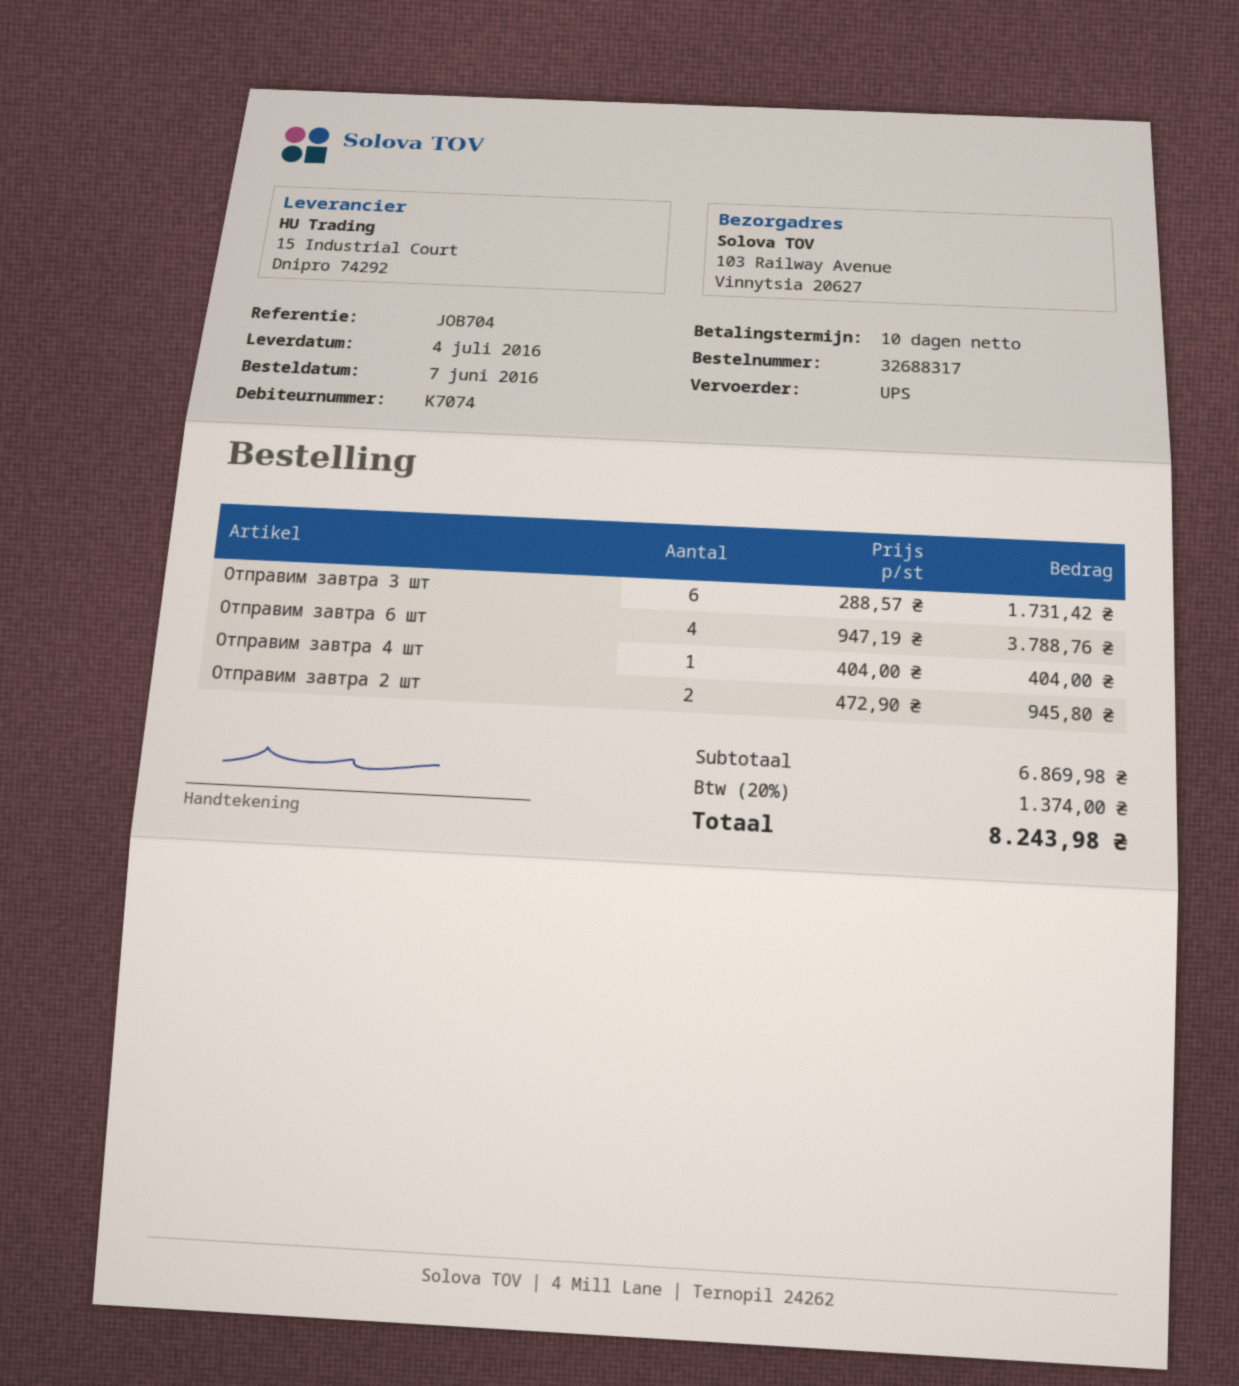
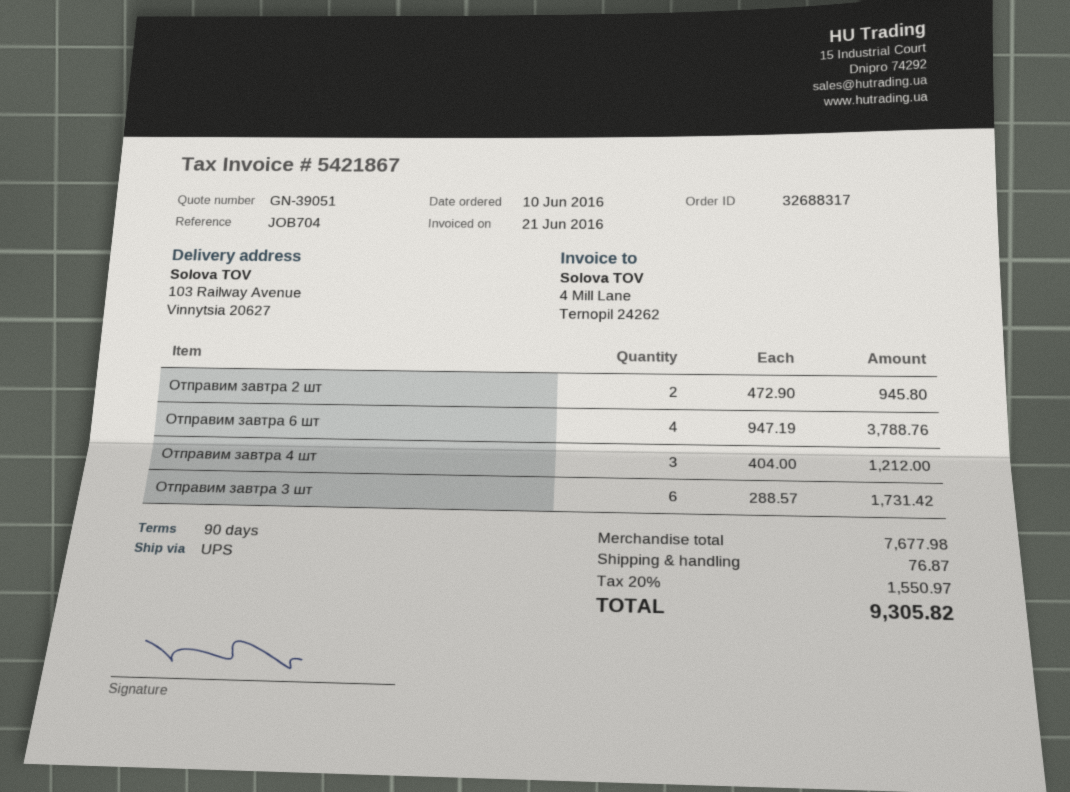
order date: 2016-06-07 -> 2016-06-10
payment terms: 10 days -> 90 days
Отправим завтра 4 шт: 1 x 404.00 = 404.00 -> 3 x 404.00 = 1212.00
subtotal: 6869.98 -> 7677.98
shipping: none -> 76.87
tax: 20% = 1374.00 -> 20% = 1550.97
total: 8243.98 -> 9305.82

